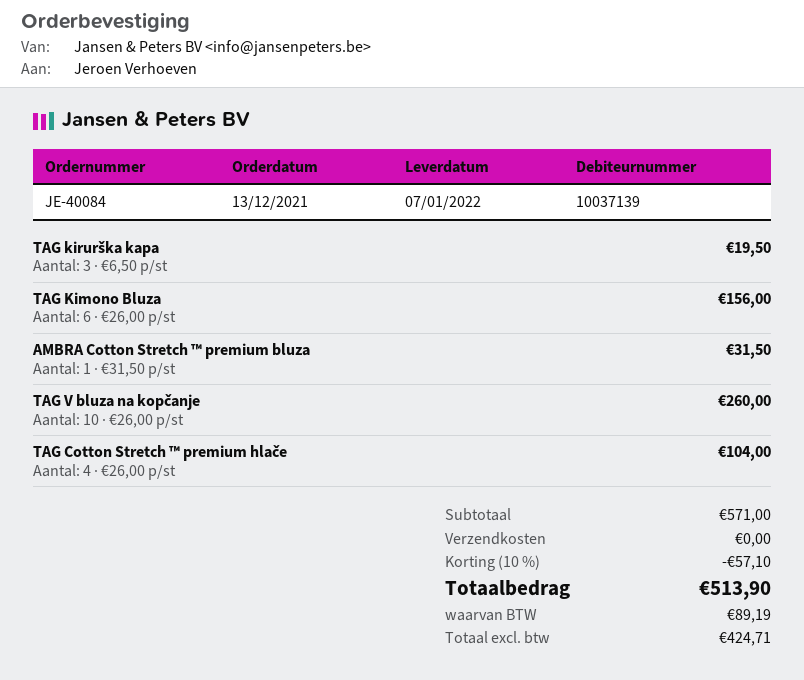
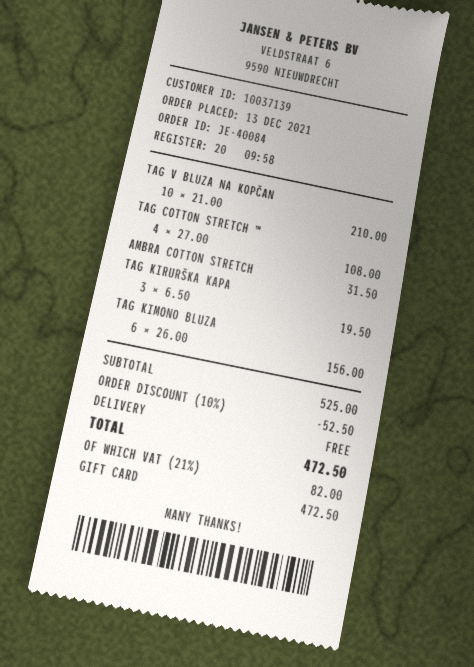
TAG V bluza na kopčanje: 10 x 26.00 = 260.00 -> 10 x 21.00 = 210.00
TAG Cotton Stretch ™ premium hlače: 4 x 26.00 = 104.00 -> 4 x 27.00 = 108.00
subtotal: 571.00 -> 525.00
discount: 10% = 57.10 -> 10% = 52.50
tax: 89.19 -> 82.00
total: 513.90 -> 472.50

